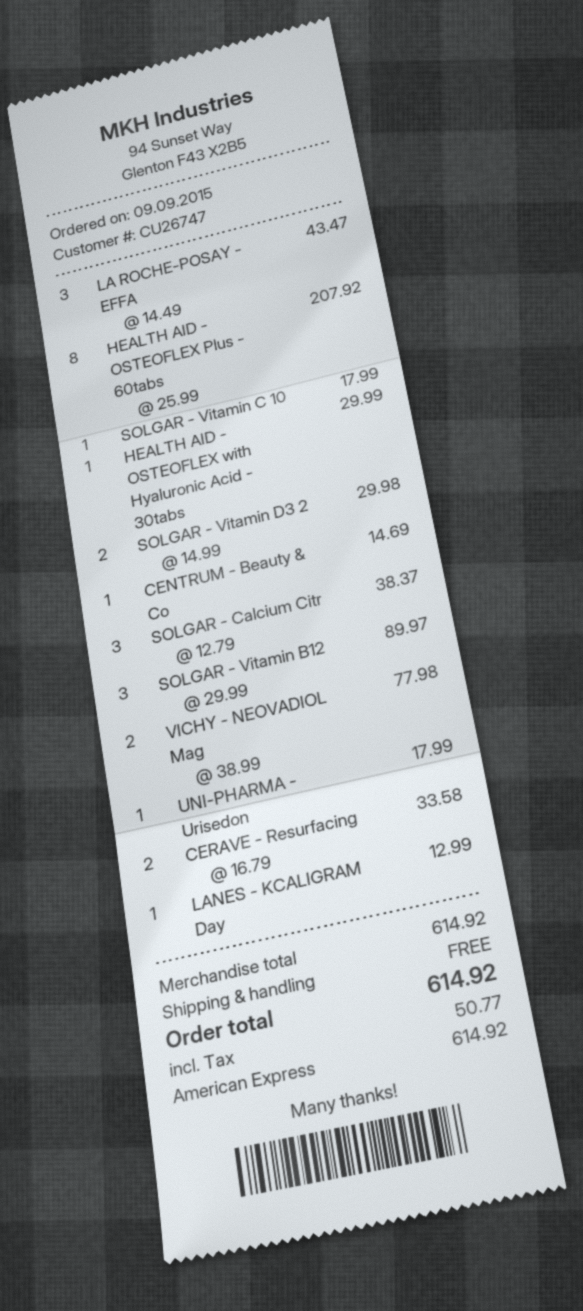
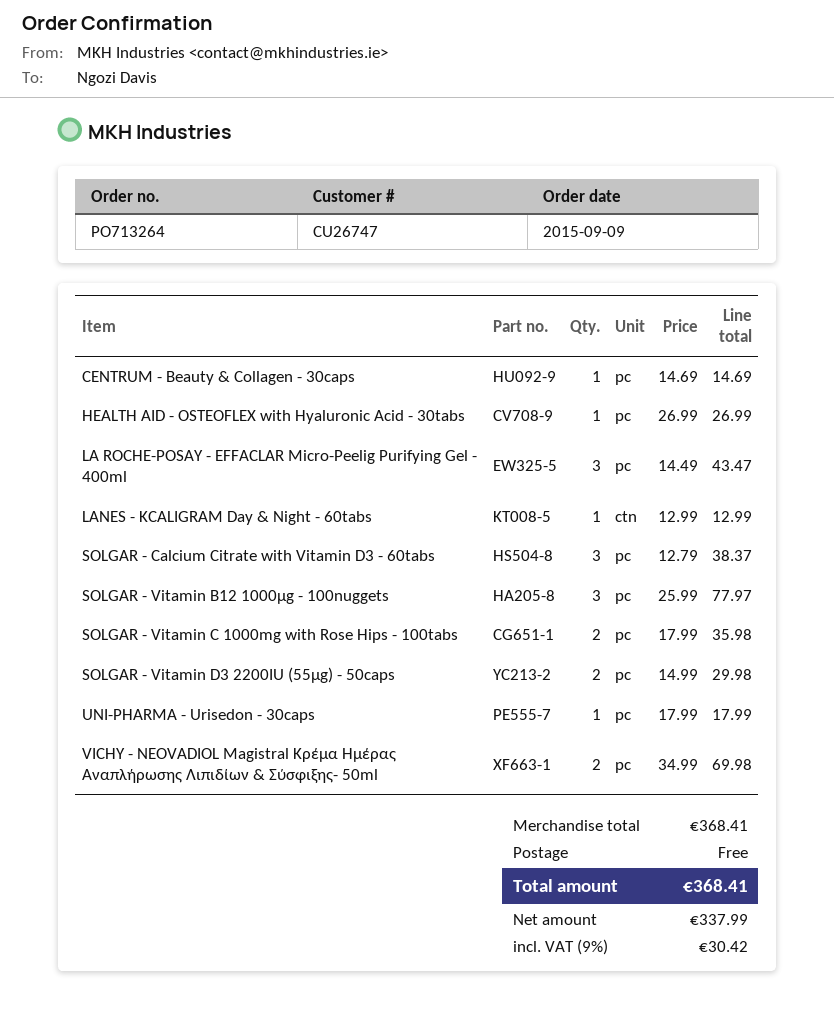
HEALTH AID - OSTEOFLEX Plus - 60tabs: 8 x 25.99 = 207.92 -> none
SOLGAR - Vitamin C 10: 1 x 17.99 = 17.99 -> 2 x 17.99 = 35.98
HEALTH AID - OSTEOFLEX with Hyaluronic Acid - 30tabs: 1 x 29.99 = 29.99 -> 1 x 26.99 = 26.99
SOLGAR - Vitamin B12: 3 x 29.99 = 89.97 -> 3 x 25.99 = 77.97
VICHY - NEOVADIOL Mag: 2 x 38.99 = 77.98 -> 2 x 34.99 = 69.98
CERAVE - Resurfacing: 2 x 16.79 = 33.58 -> none
subtotal: 614.92 -> 368.41
tax: 50.77 -> 30.42
total: 614.92 -> 368.41

